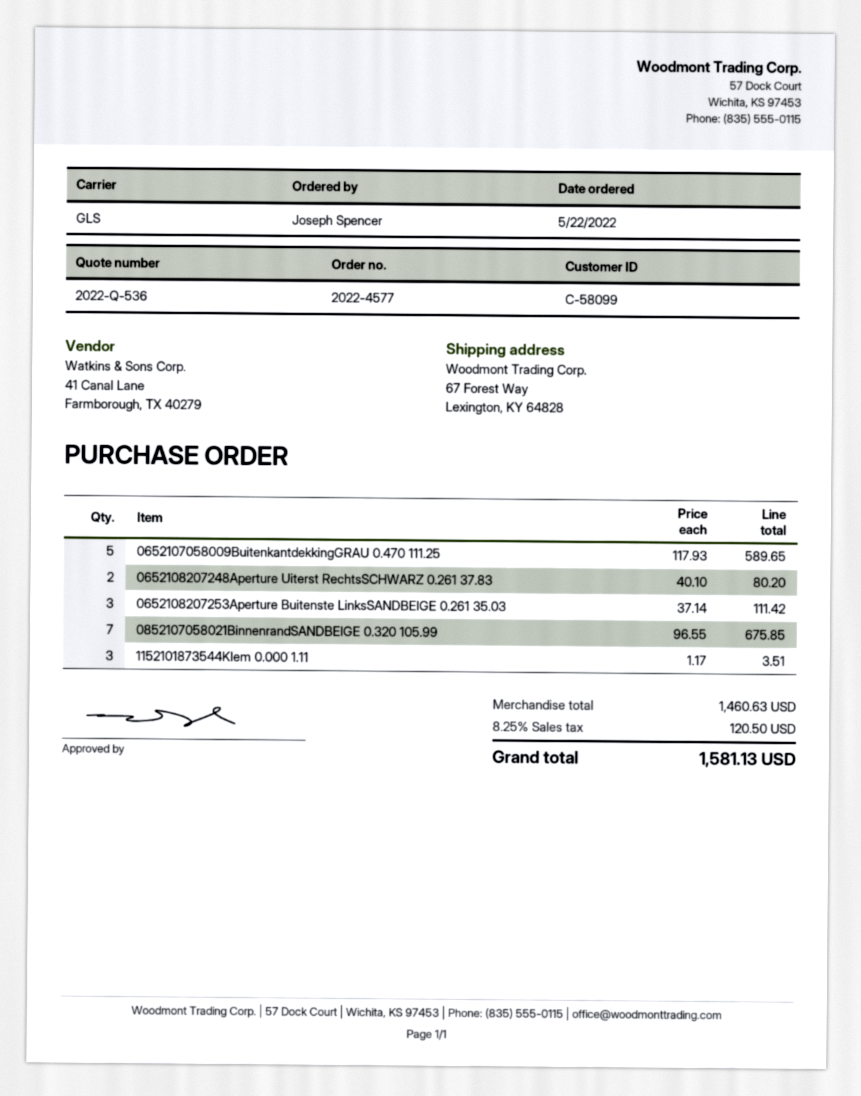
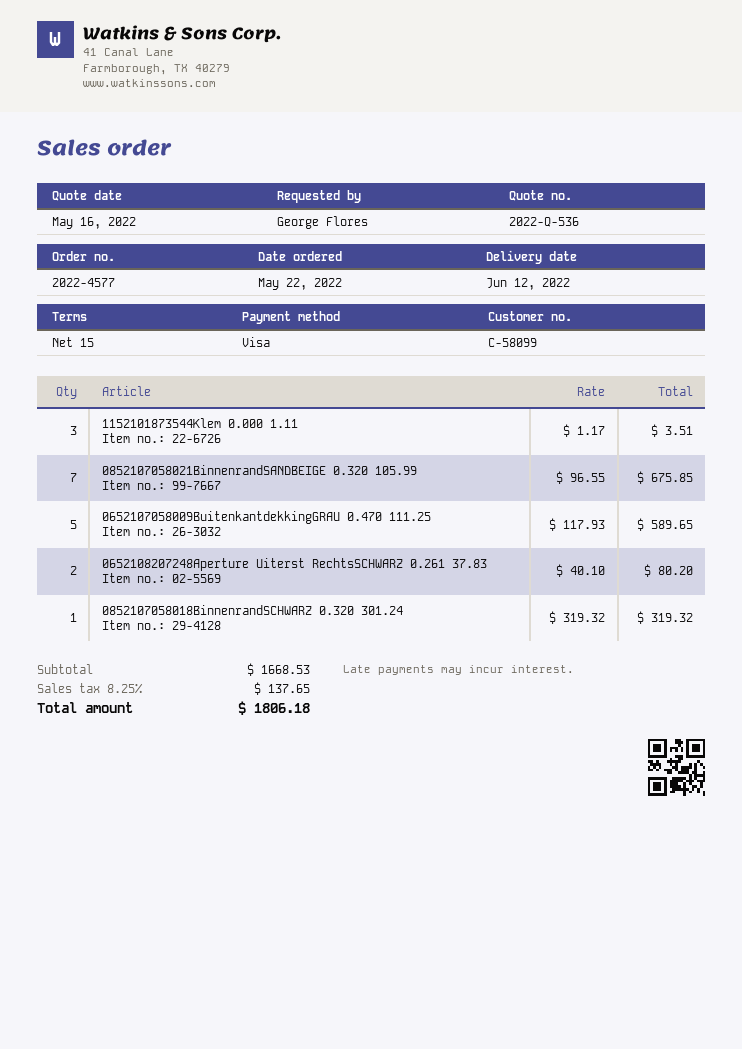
ordered by: Joseph Spencer -> George Flores
0652108207253Aperture Buitenste LinksSANDBEIGE 0.261 35.03: 3 x 37.14 = 111.42 -> none
0852107058018BinnenrandSCHWARZ 0.320 301.24: none -> 1 x 319.32 = 319.32
subtotal: 1460.63 -> 1668.53
tax: 8.25% = 120.50 -> 8.25% = 137.65
total: 1581.13 -> 1806.18

